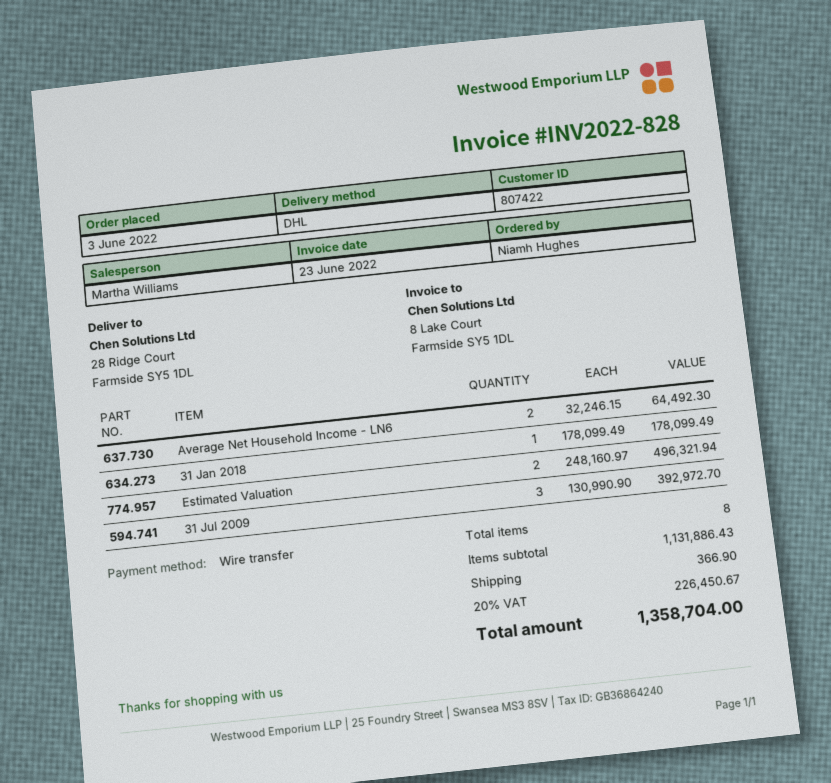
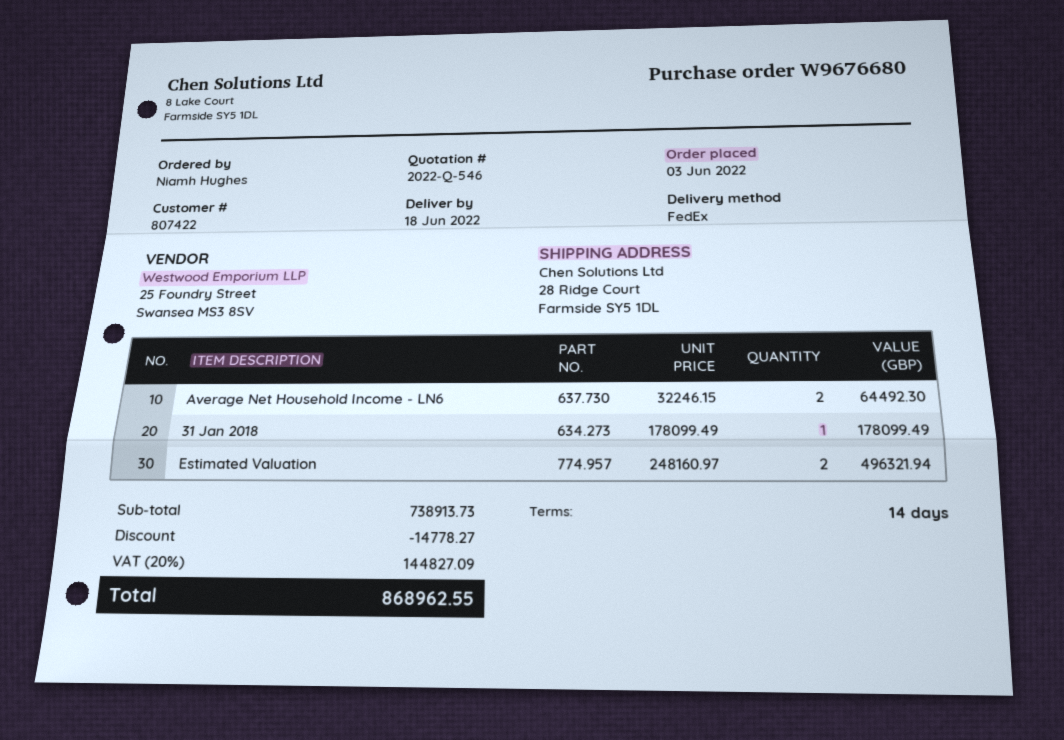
shipping method: DHL -> FedEx
31 Jul 2009: 3 x 130990.90 = 392972.70 -> none
subtotal: 1131886.43 -> 738913.73
discount: none -> 14778.27
shipping: 366.90 -> none
tax: 20% = 226450.67 -> 20% = 144827.09
total: 1358704.00 -> 868962.55

